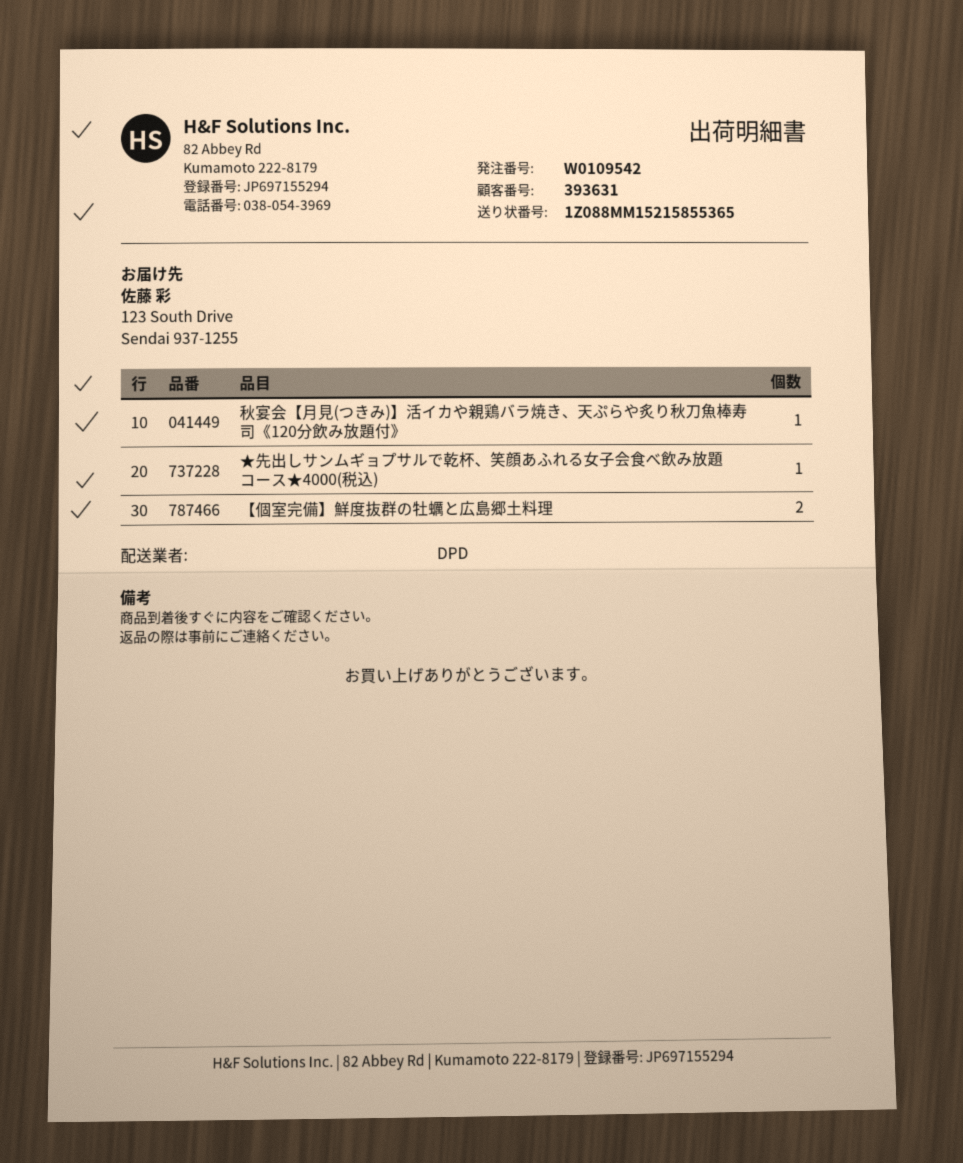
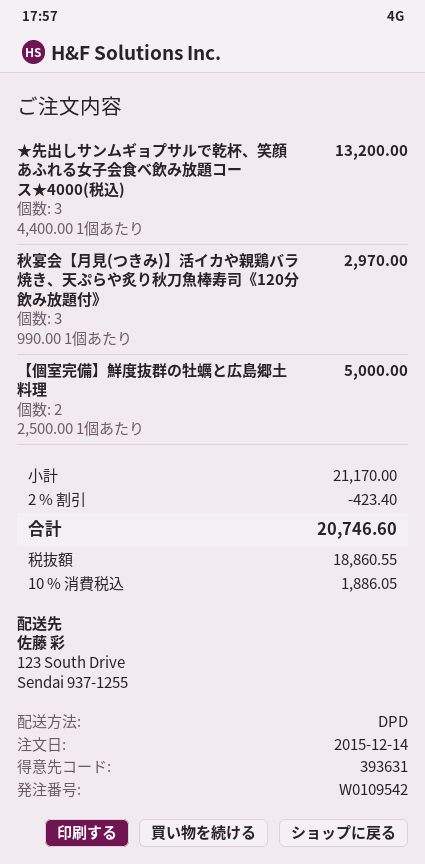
秋宴会【月見(つきみ)】活イカや親鶏バラ焼き、天ぷらや炙り秋刀魚棒寿司《120分飲み放題付》: 1 -> 3
★先出しサンムギョプサルで乾杯、笑顔あふれる女子会食べ飲み放題コース★4000(税込): 1 -> 3

